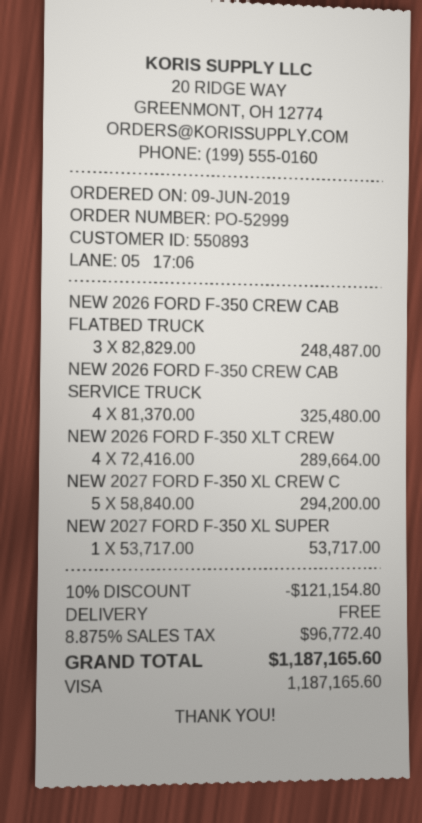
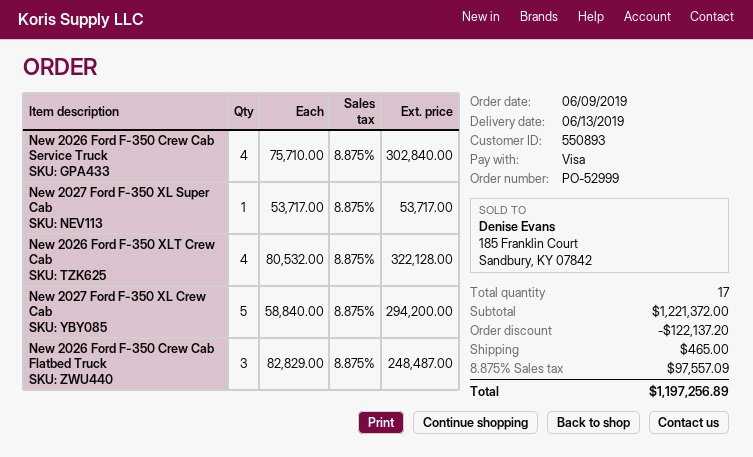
NEW 2026 FORD F-350 CREW CAB SERVICE TRUCK: 4 x 81370.00 = 325480.00 -> 4 x 75710.00 = 302840.00
NEW 2026 FORD F-350 XLT CREW: 4 x 72416.00 = 289664.00 -> 4 x 80532.00 = 322128.00
discount: 121154.80 -> 122137.20
shipping: 0.00 -> 465.00
tax: 8.875% = 96772.40 -> 8.875% = 97557.09
total: 1187165.60 -> 1197256.89

